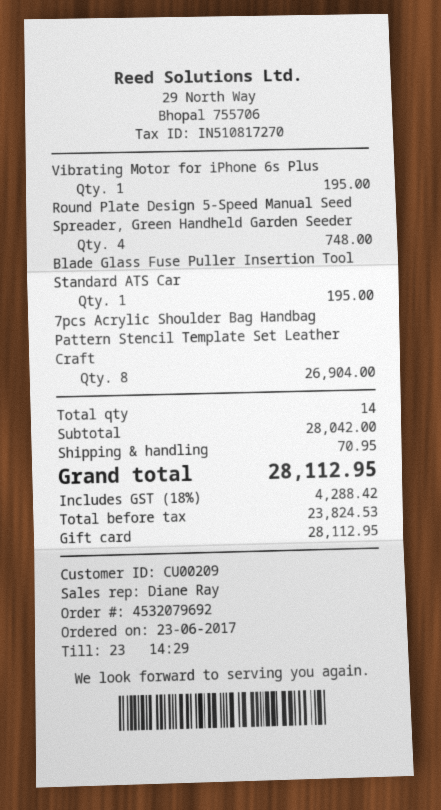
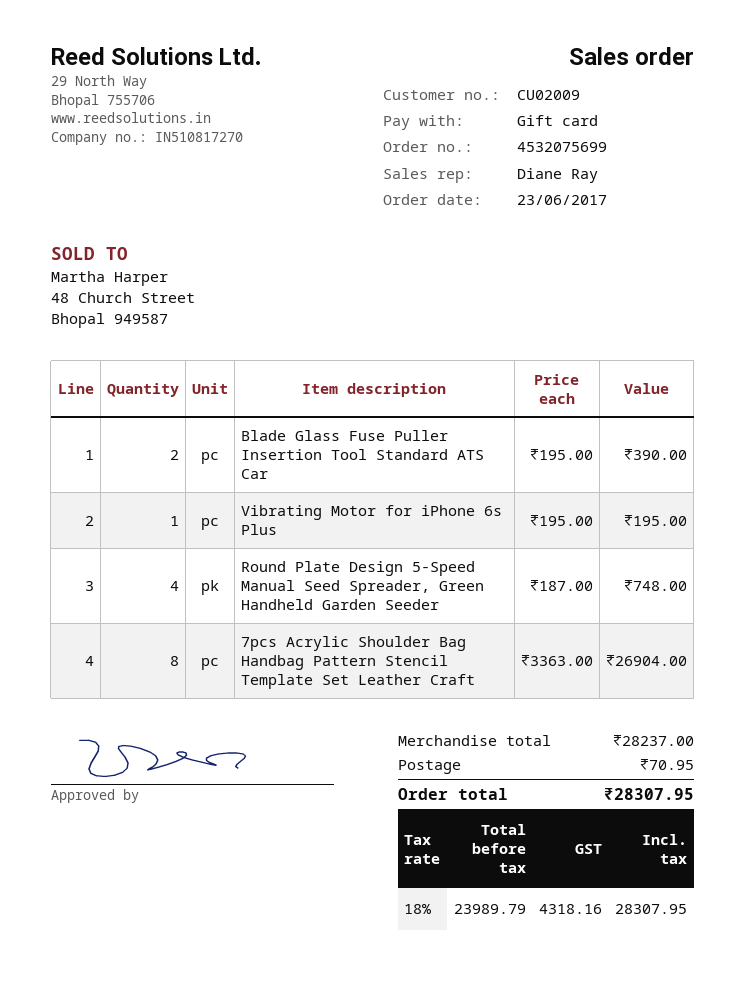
order number: 4532079692 -> 4532075699
customer number: CU00209 -> CU02009
Blade Glass Fuse Puller Insertion Tool Standard ATS Car: 1 for 195.00 -> 2 for 390.00
subtotal: 28042.00 -> 28237.00
net: 23824.53 -> 23989.79
tax: 18% = 4288.42 -> 18% = 4318.16
total: 28112.95 -> 28307.95

